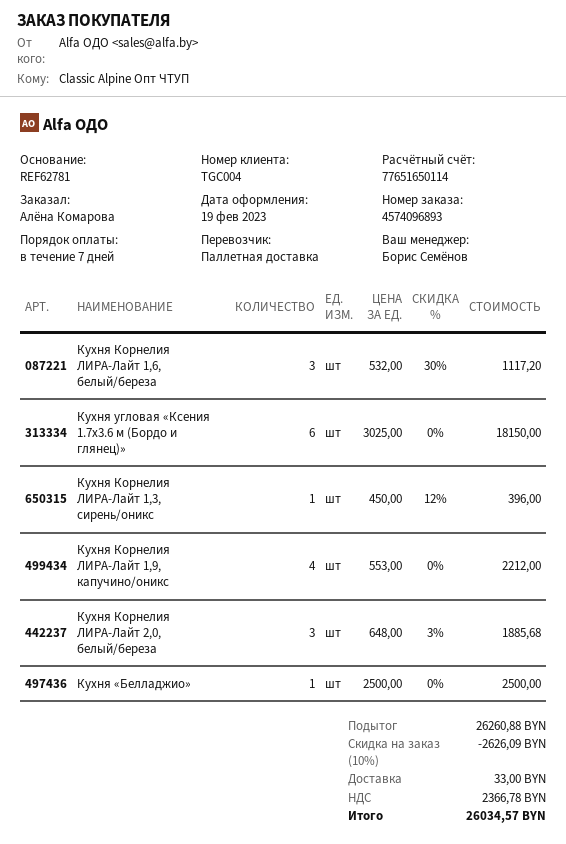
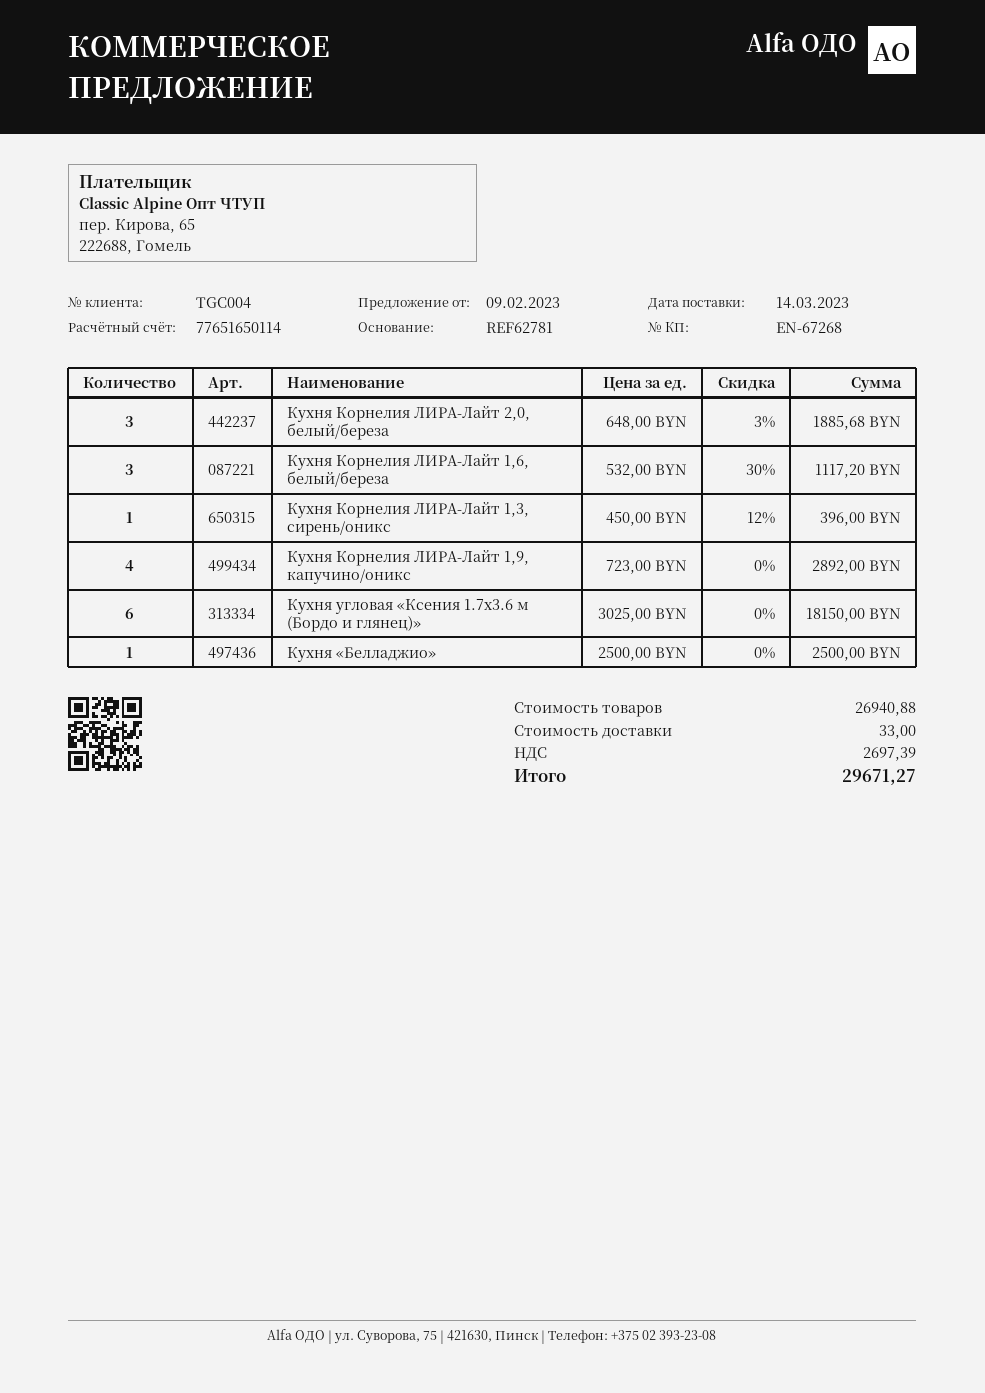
Кухня Корнелия ЛИРА-Лайт 1,9, капучино/оникс: 4 x 553.00 = 2212.00 -> 4 x 723.00 = 2892.00
subtotal: 26260.88 -> 26940.88
discount: 10% = 2626.09 -> none
tax: 2366.78 -> 2697.39
total: 26034.57 -> 29671.27

